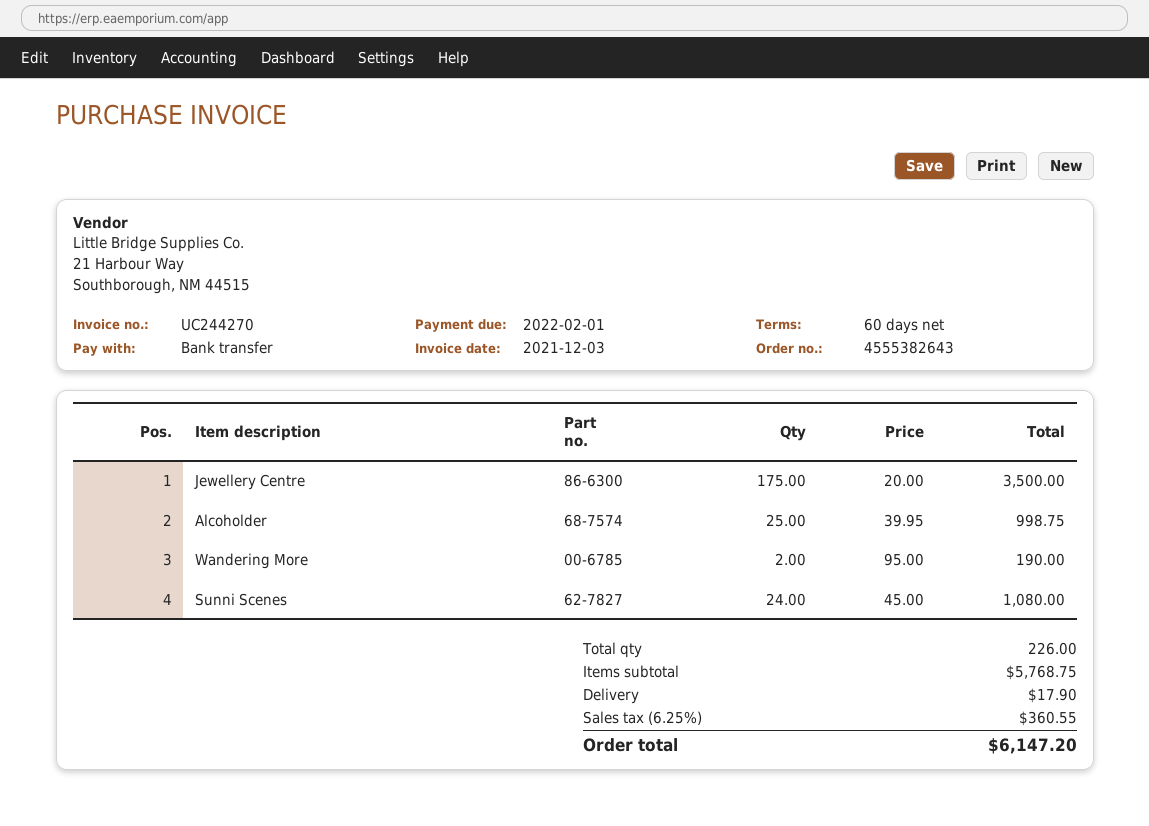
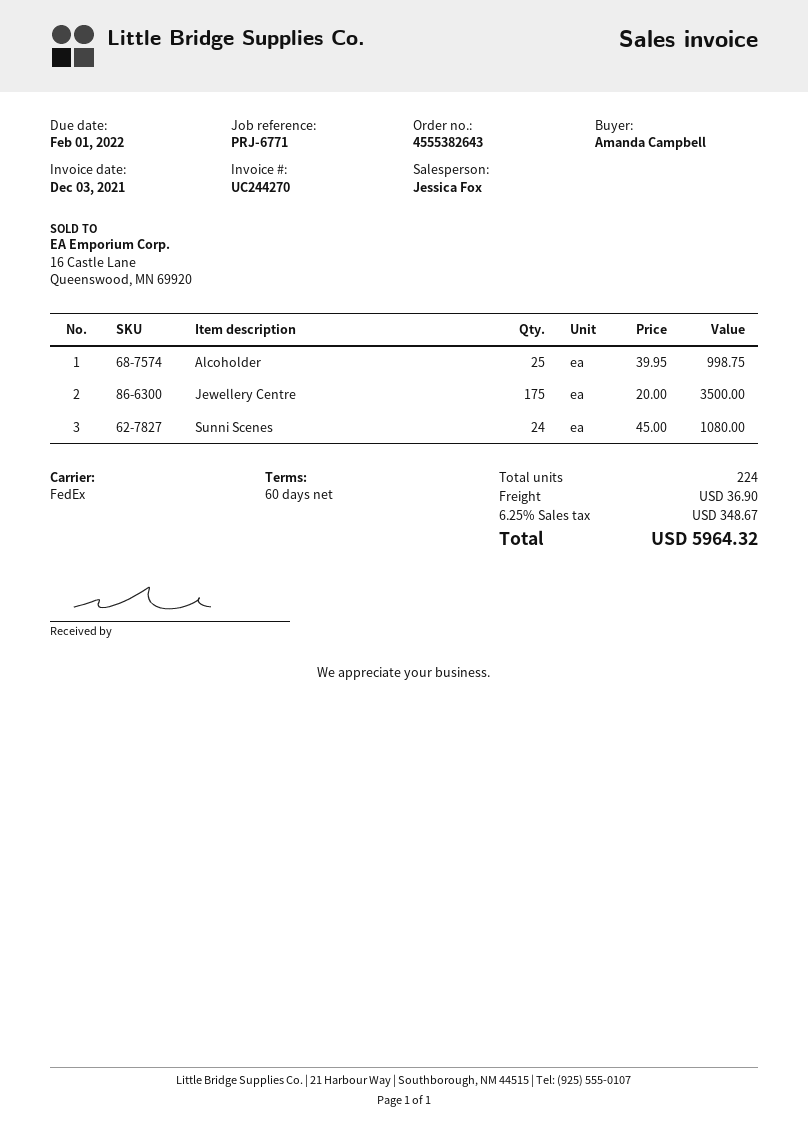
Wandering More: 2 x 95.00 = 190.00 -> none
total quantity: 226 -> 224
shipping: 17.90 -> 36.90
tax: 6.25% = 360.55 -> 6.25% = 348.67
total: 6147.20 -> 5964.32

